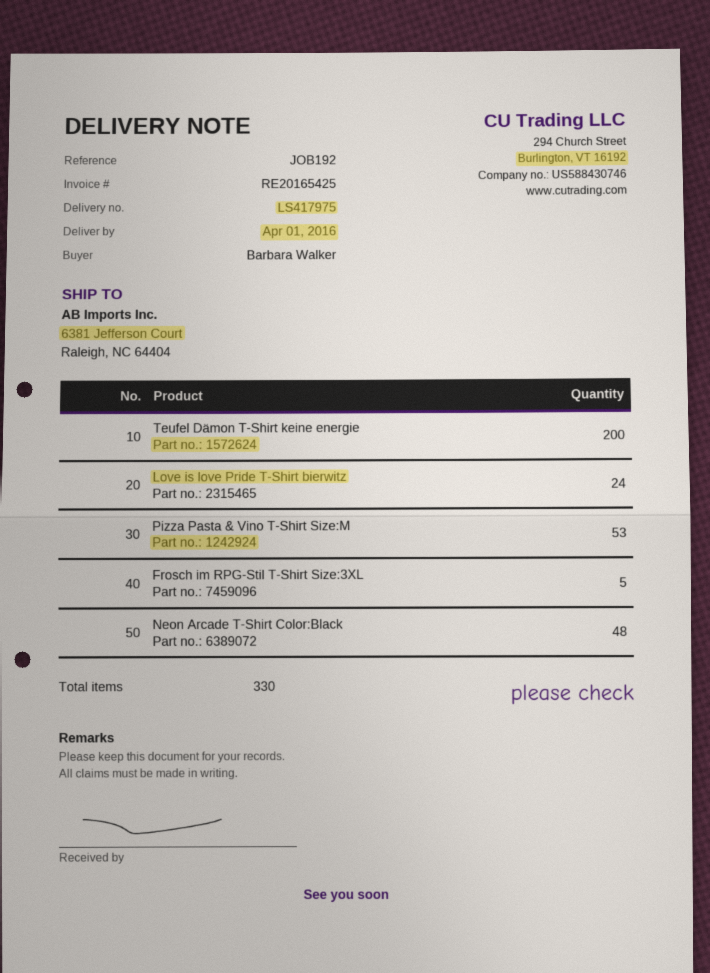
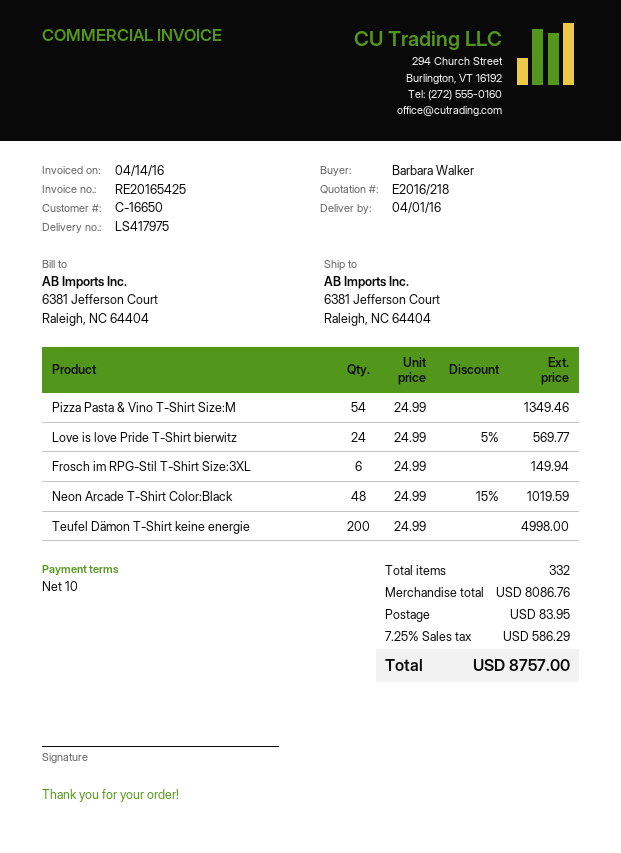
Pizza Pasta & Vino T-Shirt Size:M: 53 -> 54
Frosch im RPG-Stil T-Shirt Size:3XL: 5 -> 6
total quantity: 330 -> 332

